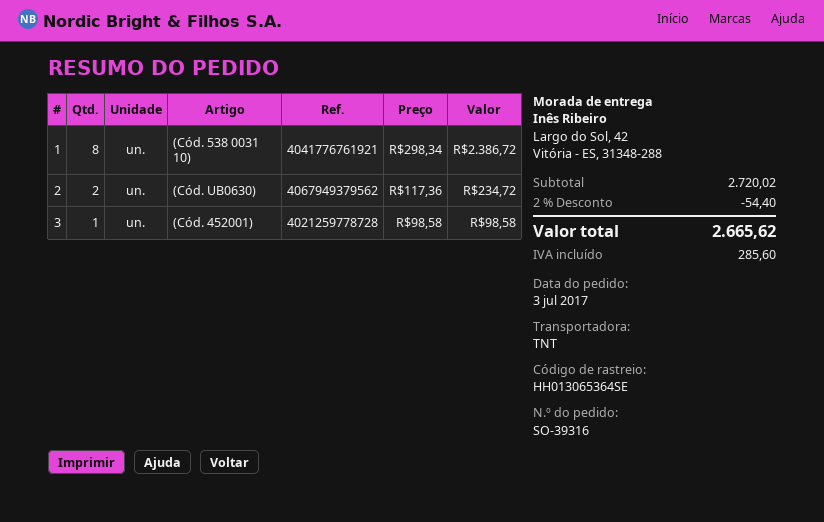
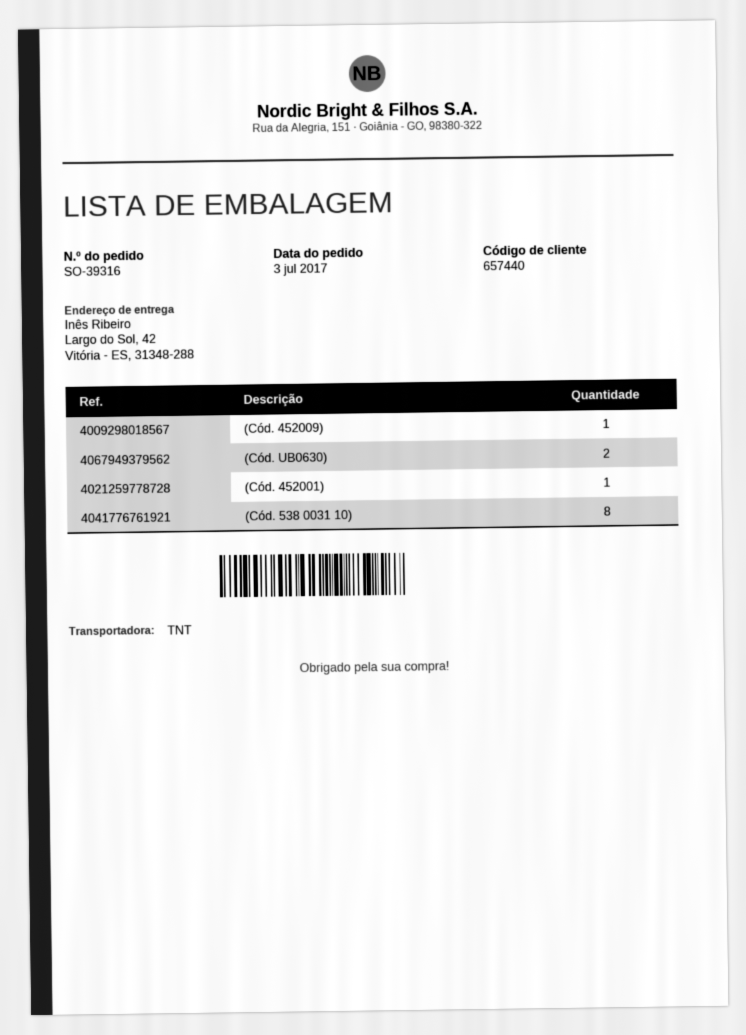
(Cód. 452009): none -> 1

